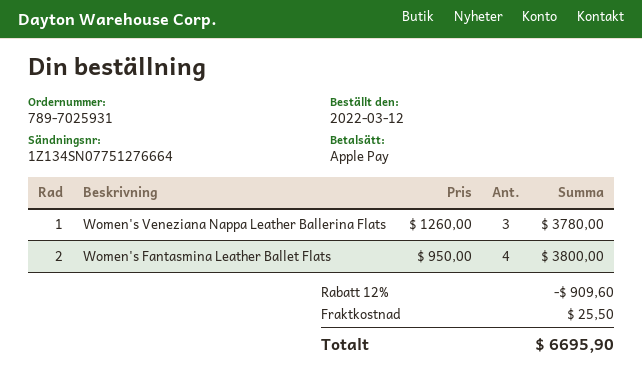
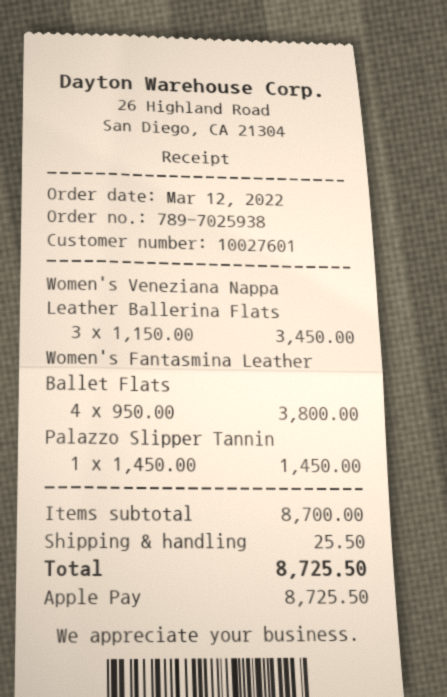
order number: 789-7025931 -> 789-7025938
Women's Veneziana Nappa Leather Ballerina Flats: 3 x 1260.00 = 3780.00 -> 3 x 1150.00 = 3450.00
Palazzo Slipper Tannin: none -> 1 x 1450.00 = 1450.00
discount: 12% = 909.60 -> none
total: 6695.90 -> 8725.50

